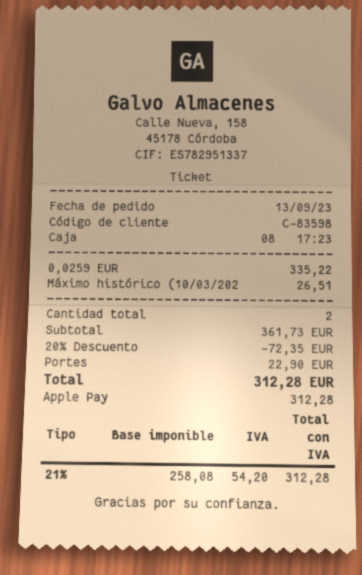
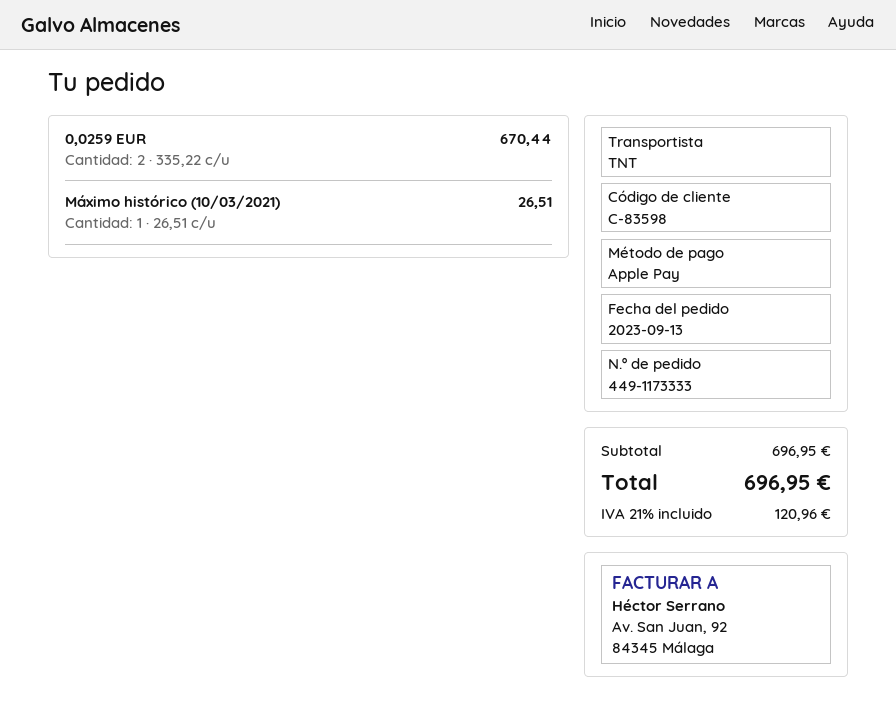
0,0259 EUR: 1 for 335.22 -> 2 for 670.44
subtotal: 361.73 -> 696.95
discount: 20% = 72.35 -> none
shipping: 22.90 -> none
tax: 21% = 54.20 -> 21% = 120.96
total: 312.28 -> 696.95

